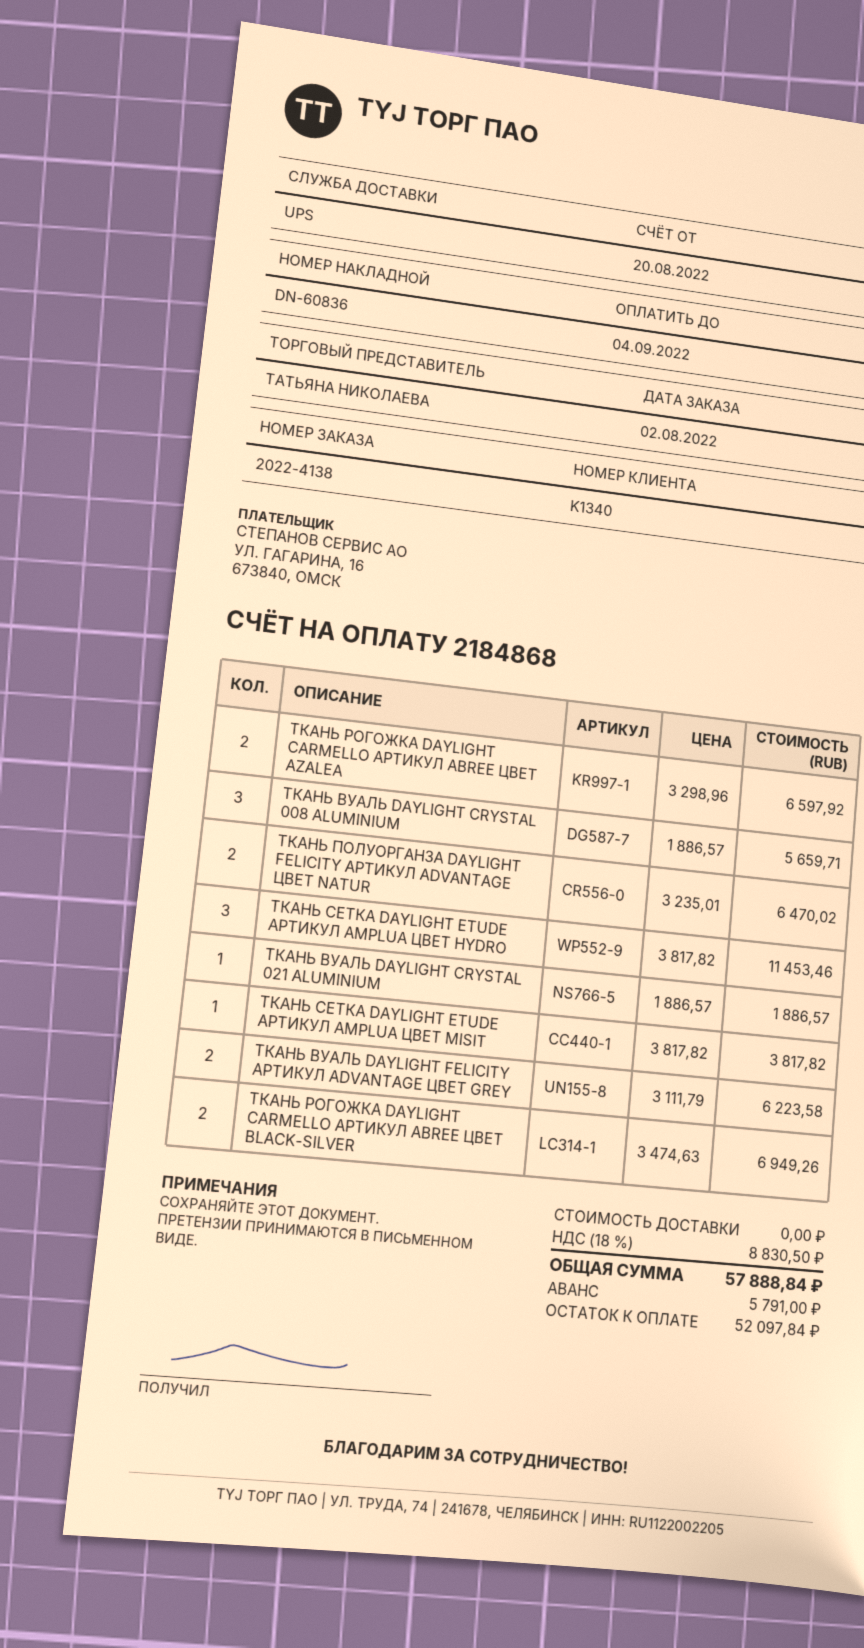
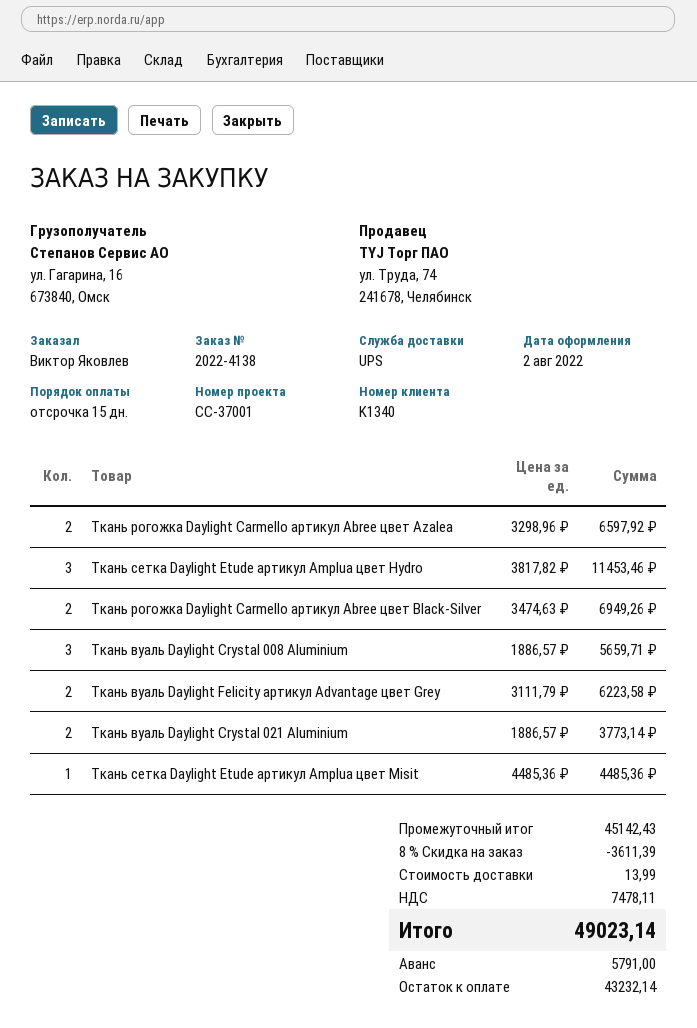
ТКАНЬ ПОЛУОРГАНЗА DAYLIGHT FELICITY АРТИКУЛ ADVANTAGE ЦВЕТ NATUR: 2 x 3235.01 = 6470.02 -> none
ТКАНЬ ВУАЛЬ DAYLIGHT CRYSTAL 021 ALUMINIUM: 1 x 1886.57 = 1886.57 -> 2 x 1886.57 = 3773.14
ТКАНЬ СЕТКА DAYLIGHT ETUDE АРТИКУЛ AMPLUA ЦВЕТ MISIT: 1 x 3817.82 = 3817.82 -> 1 x 4485.36 = 4485.36
discount: none -> 8% = 3611.39
shipping: 0.00 -> 13.99
tax: 8830.50 -> 7478.11
total: 57888.84 -> 49023.14
balance: 52097.84 -> 43232.14

